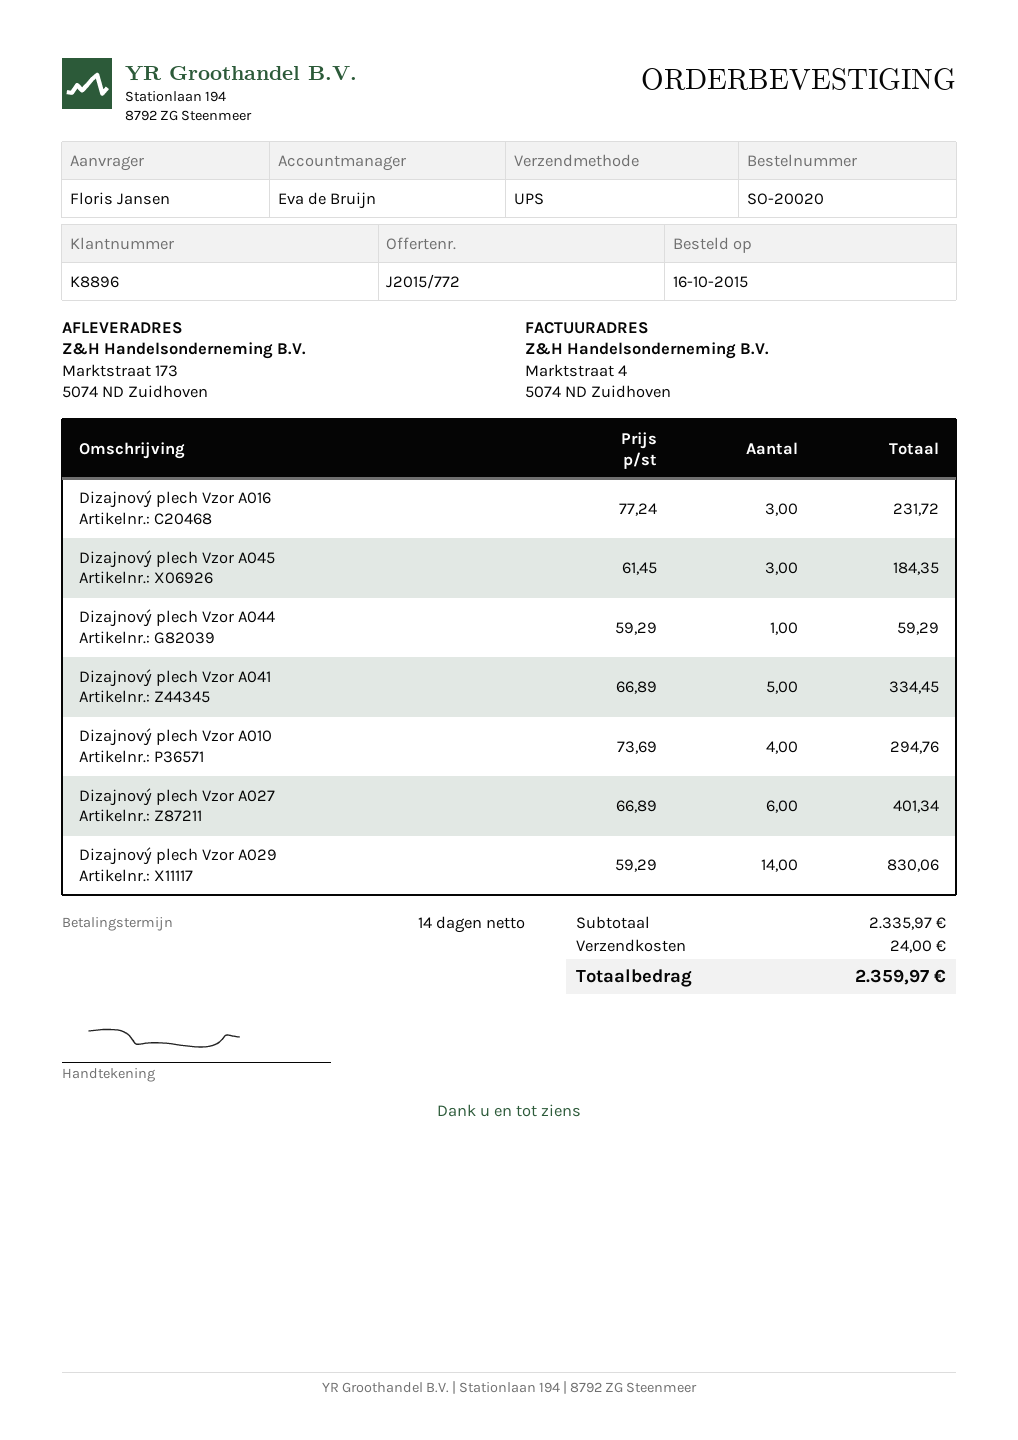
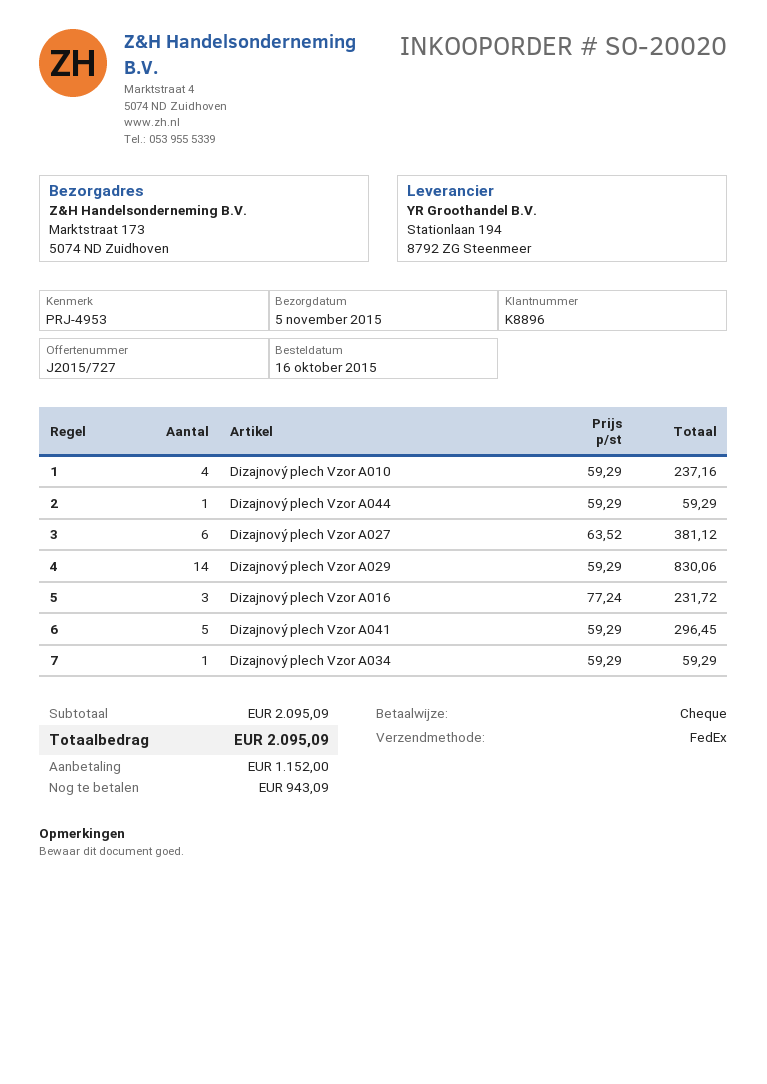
quote number: J2015/772 -> J2015/727
shipping method: UPS -> FedEx
Dizajnový plech Vzor A045: 3 x 61.45 = 184.35 -> none
Dizajnový plech Vzor A041: 5 x 66.89 = 334.45 -> 5 x 59.29 = 296.45
Dizajnový plech Vzor A010: 4 x 73.69 = 294.76 -> 4 x 59.29 = 237.16
Dizajnový plech Vzor A027: 6 x 66.89 = 401.34 -> 6 x 63.52 = 381.12
Dizajnový plech Vzor A034: none -> 1 x 59.29 = 59.29
subtotal: 2335.97 -> 2095.09
shipping: 24.00 -> none
total: 2359.97 -> 2095.09

